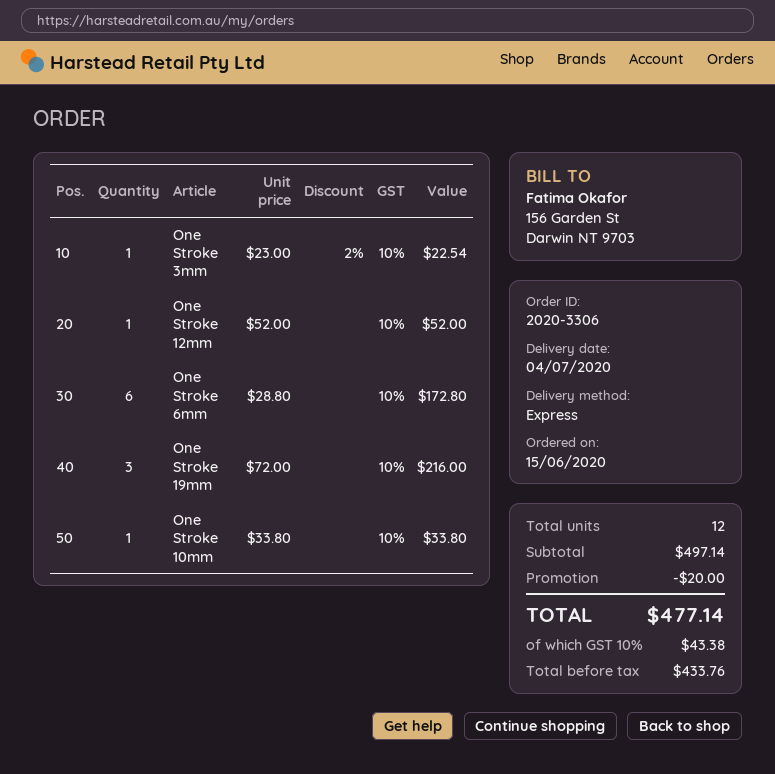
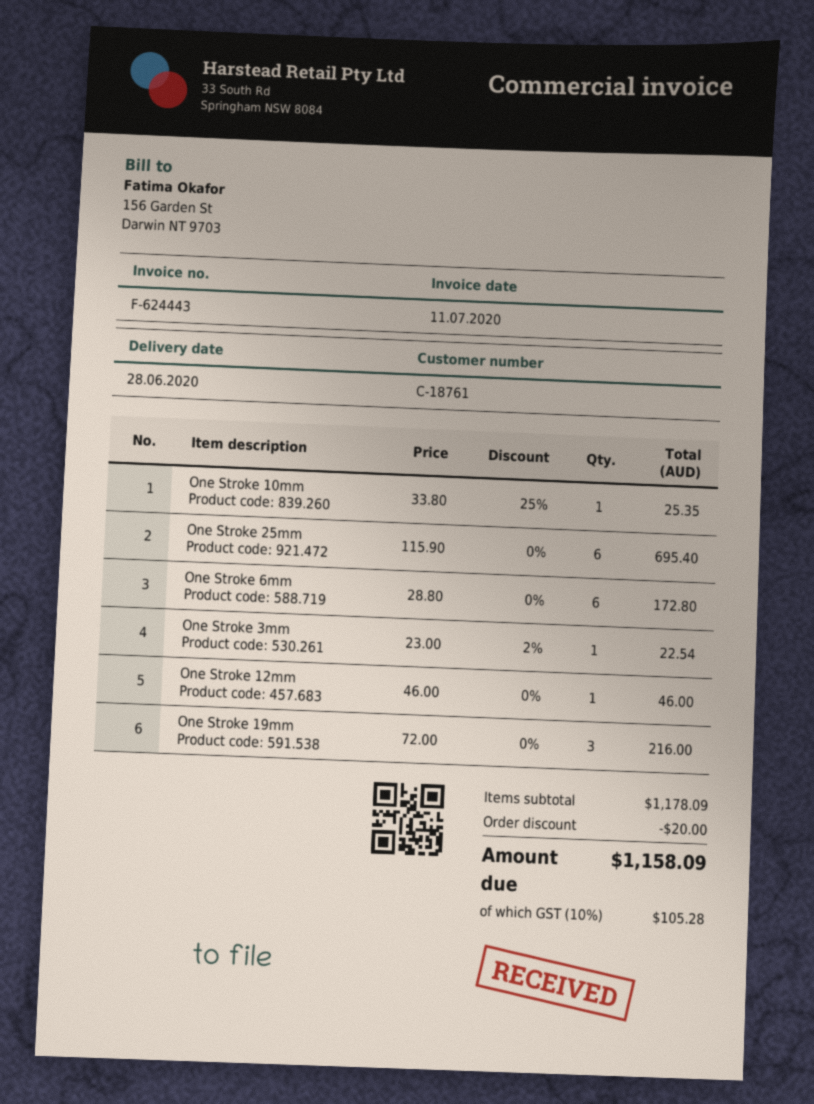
delivery date: 2020-07-04 -> 2020-06-28
One Stroke 12mm: 1 x 52.00 = 52.00 -> 1 x 46.00 = 46.00
One Stroke 10mm: 1 x 33.80 = 33.80 -> 1 x 33.80 - 25% = 25.35
One Stroke 25mm: none -> 6 x 115.90 = 695.40
subtotal: 497.14 -> 1178.09
tax: 10% = 43.38 -> 10% = 105.28
total: 477.14 -> 1158.09

